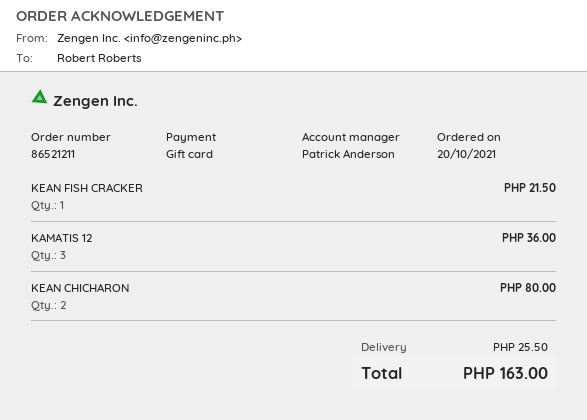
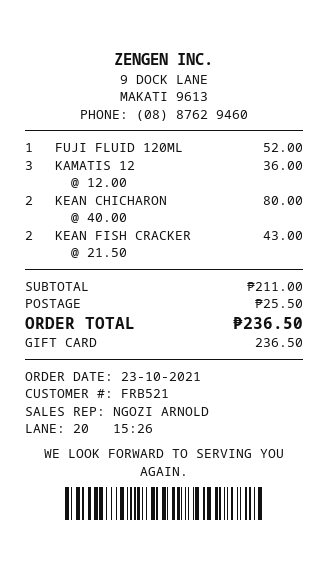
order date: 2021-10-20 -> 2021-10-23
sales rep: Patrick Anderson -> NGOZI ARNOLD
KEAN FISH CRACKER: 1 for 21.50 -> 2 for 43.00
FUJI FLUID 120ML: none -> 1 for 52.00
total: 163.00 -> 236.50

